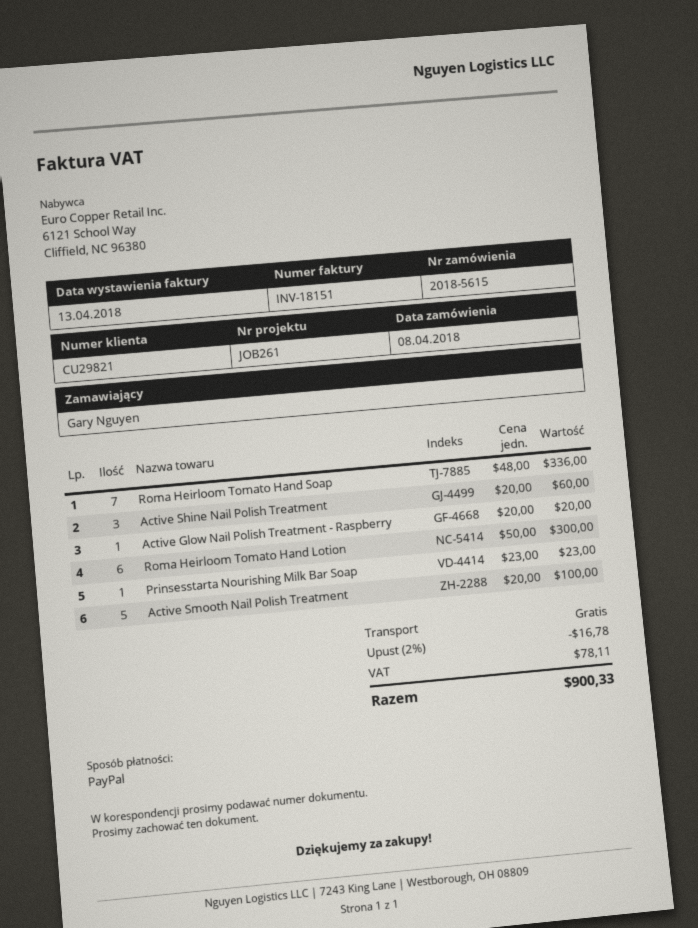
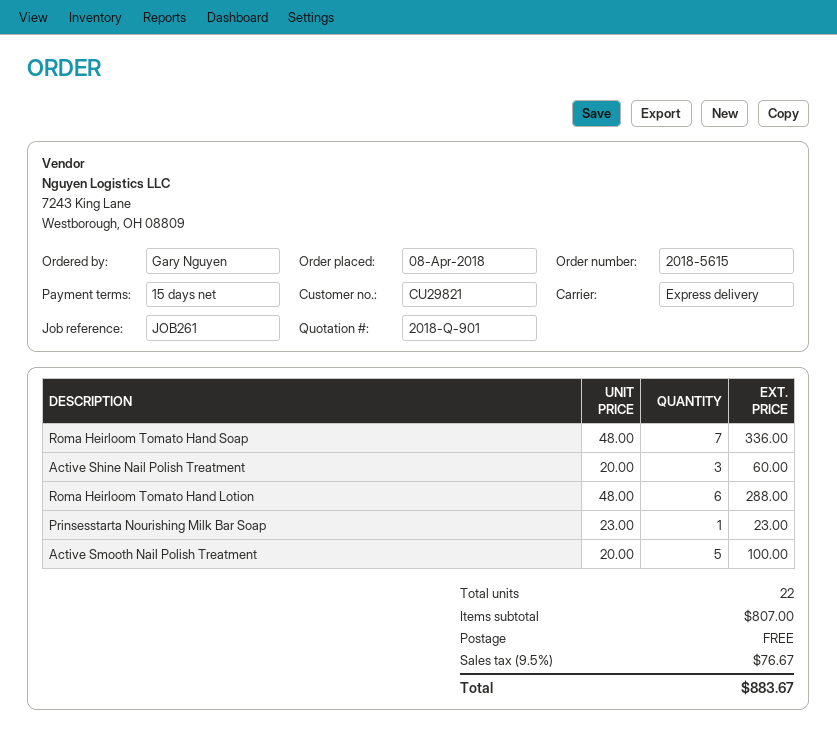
Active Glow Nail Polish Treatment - Raspberry: 1 x 20.00 = 20.00 -> none
Roma Heirloom Tomato Hand Lotion: 6 x 50.00 = 300.00 -> 6 x 48.00 = 288.00
discount: 2% = 16.78 -> none
tax: 78.11 -> 76.67
total: 900.33 -> 883.67

